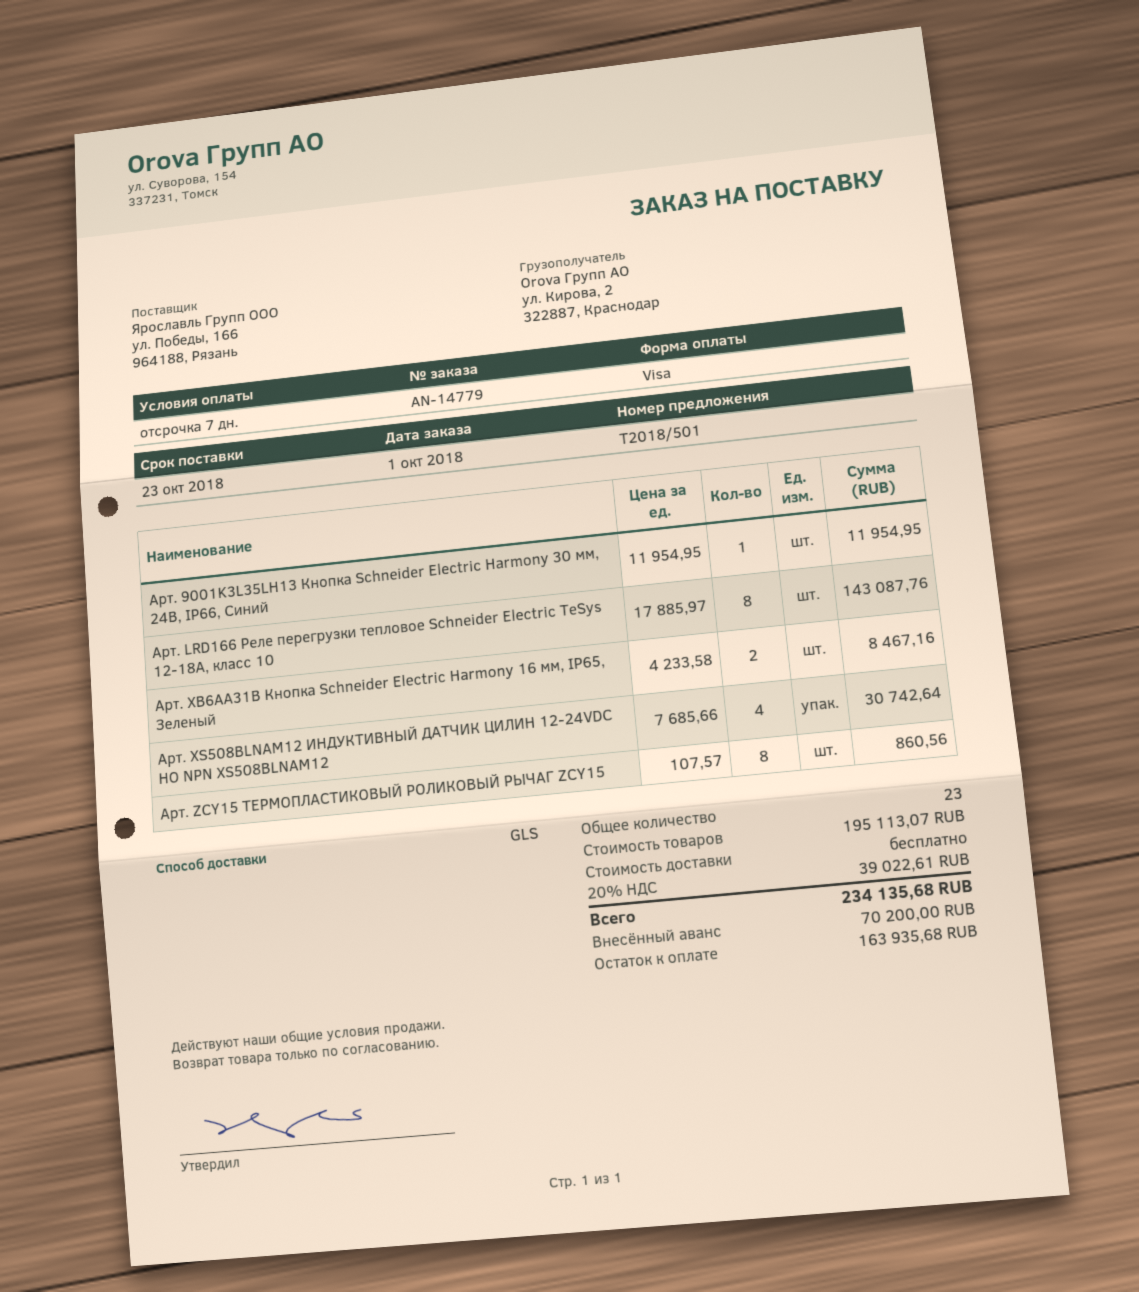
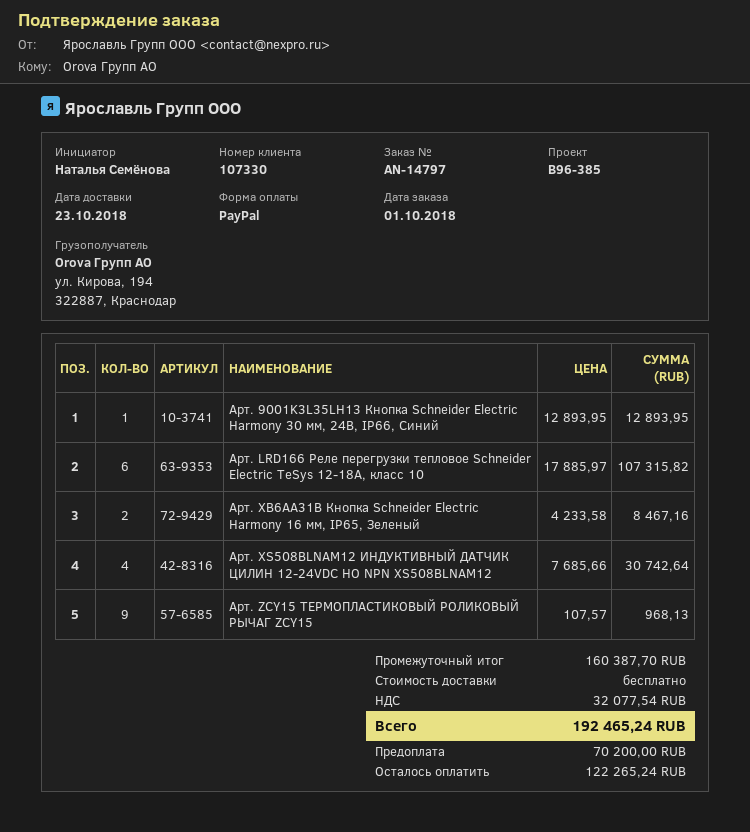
order number: AN-14779 -> AN-14797
payment method: Visa -> PayPal
ship to: ул. Кирова, 2, 322887, Краснодар -> ул. Кирова, 194, 322887, Краснодар
Арт. 9001K3L35LH13 Кнопка Schneider Electric Harmony 30 мм, 24В, IP66, Синий: 1 x 11954.95 = 11954.95 -> 1 x 12893.95 = 12893.95
Арт. LRD166 Реле перегрузки тепловое Schneider Electric TeSys 12-18А, класс 10: 8 x 17885.97 = 143087.76 -> 6 x 17885.97 = 107315.82
Арт. ZCY15 ТЕРМОПЛАСТИКОВЫЙ РОЛИКОВЫЙ РЫЧАГ ZCY15: 8 x 107.57 = 860.56 -> 9 x 107.57 = 968.13
subtotal: 195113.07 -> 160387.70
tax: 39022.61 -> 32077.54
total: 234135.68 -> 192465.24
balance: 163935.68 -> 122265.24

